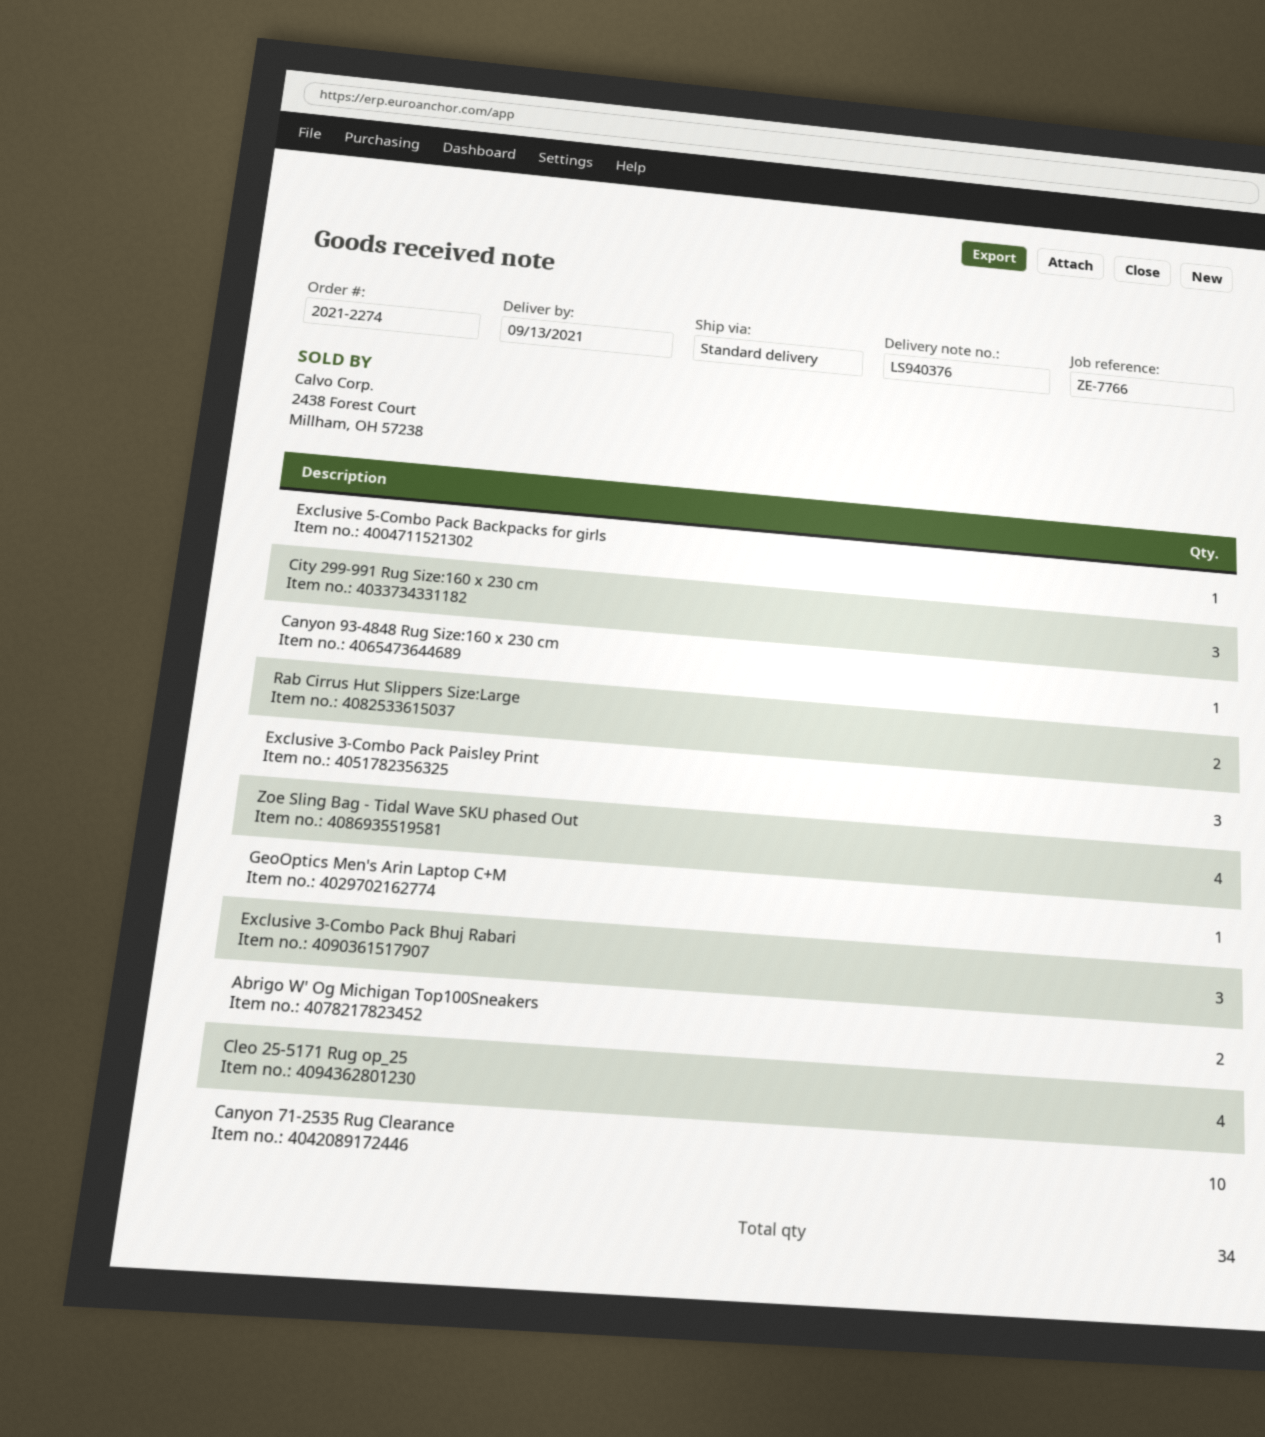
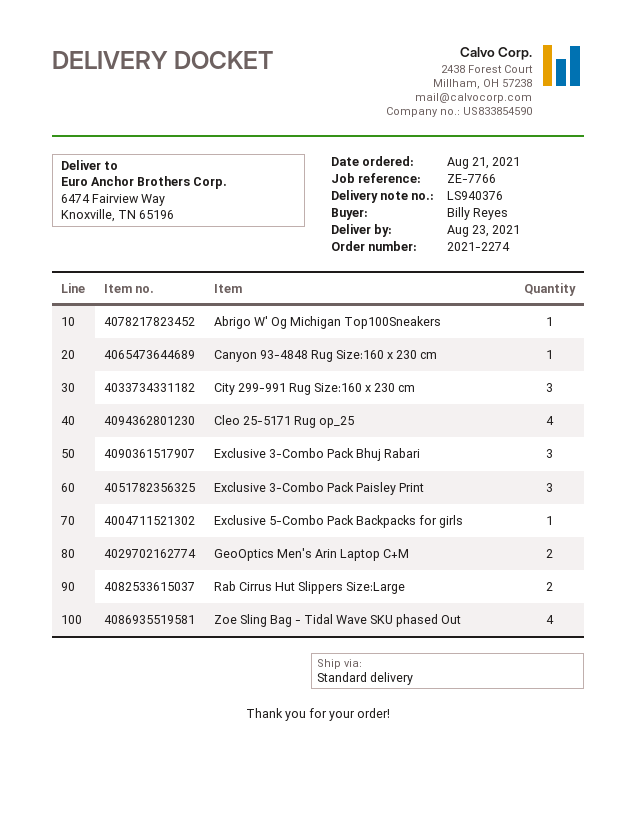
delivery date: 2021-09-13 -> 2021-08-23
GeoOptics Men's Arin Laptop C+M: 1 -> 2
Abrigo W' Og Michigan Top100Sneakers: 2 -> 1
Canyon 71-2535 Rug Clearance: 10 -> none

